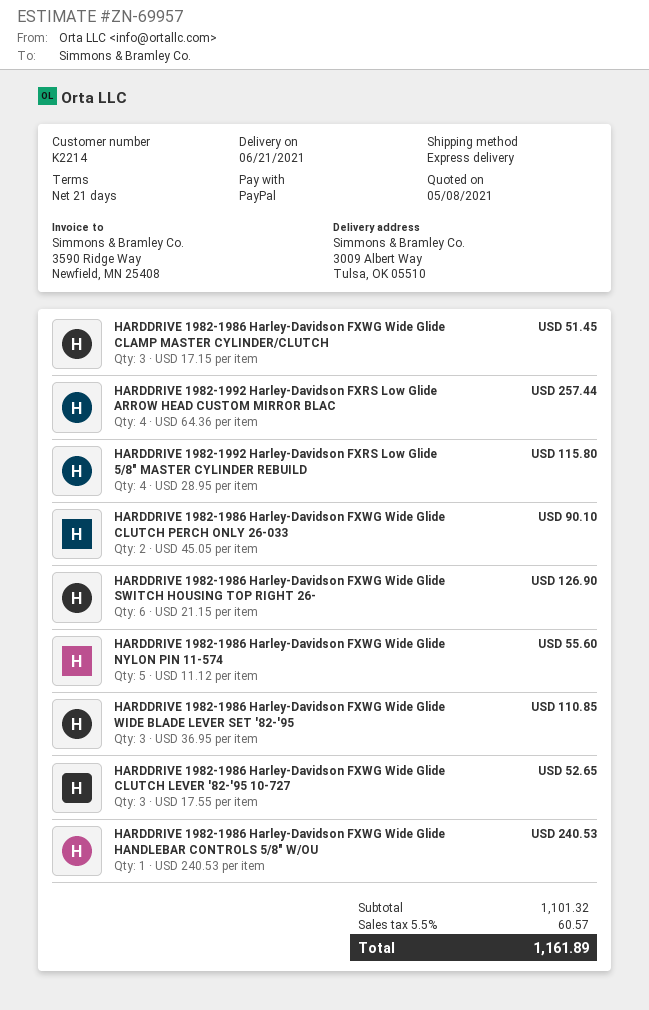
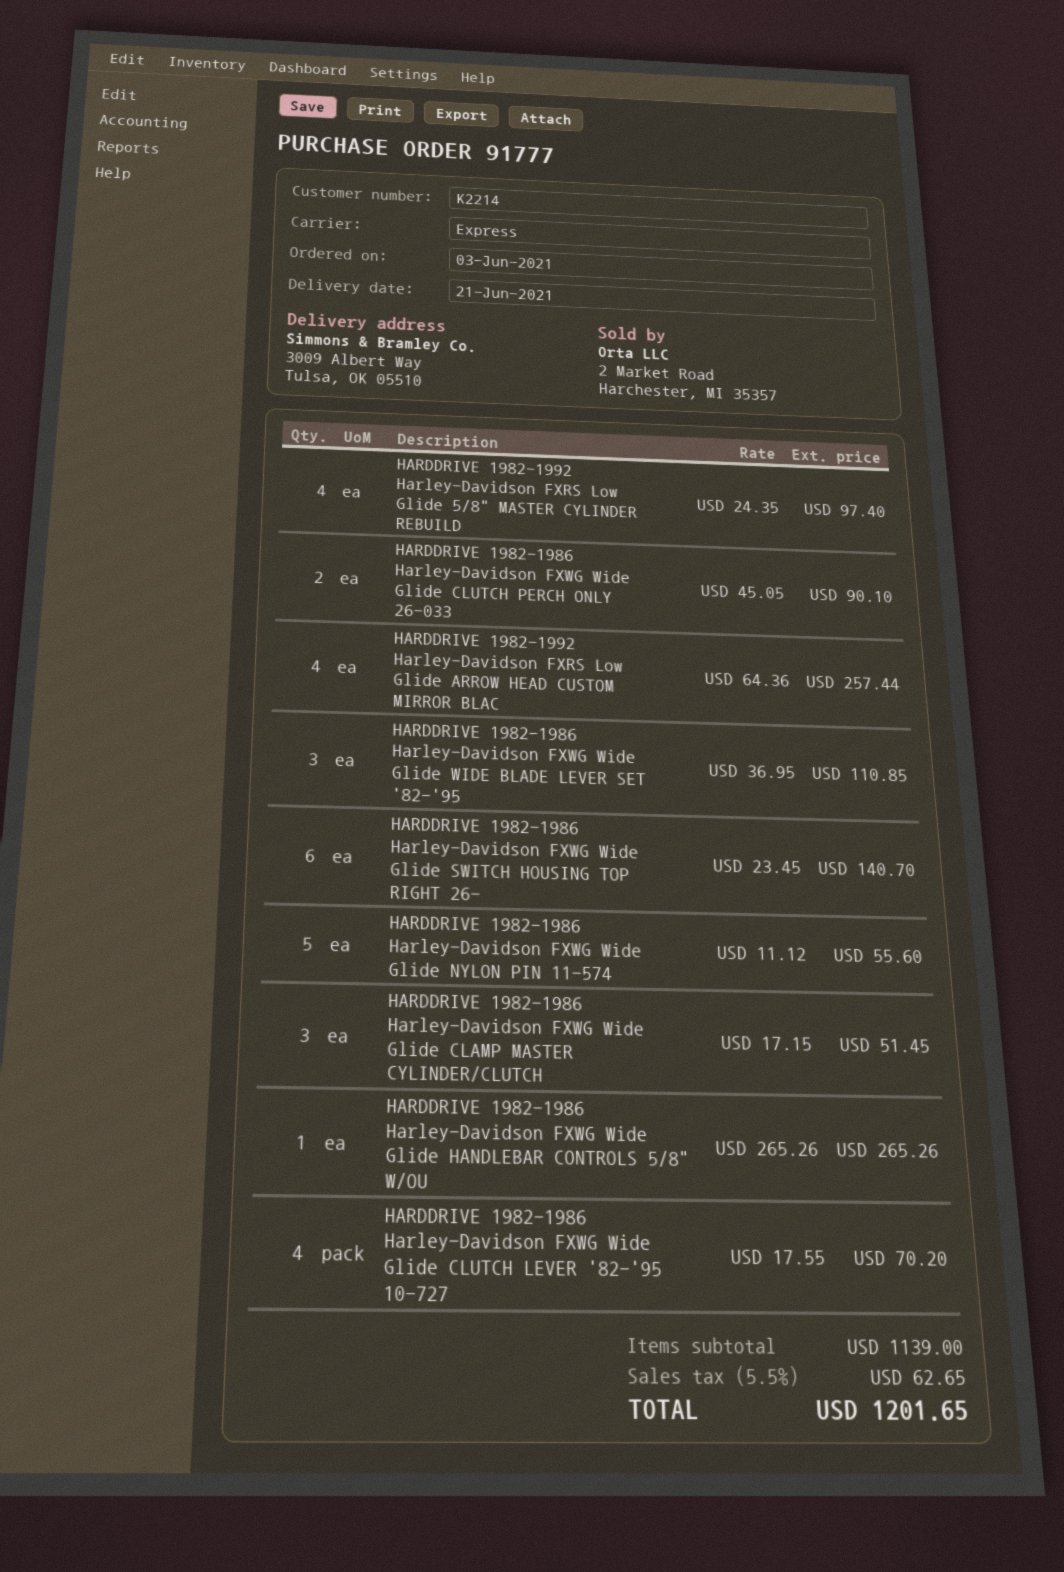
HARDDRIVE 1982-1992 Harley-Davidson FXRS Low Glide 5/8" MASTER CYLINDER REBUILD: 4 x 28.95 = 115.80 -> 4 x 24.35 = 97.40
HARDDRIVE 1982-1986 Harley-Davidson FXWG Wide Glide SWITCH HOUSING TOP RIGHT 26-: 6 x 21.15 = 126.90 -> 6 x 23.45 = 140.70
HARDDRIVE 1982-1986 Harley-Davidson FXWG Wide Glide CLUTCH LEVER '82-'95 10-727: 3 x 17.55 = 52.65 -> 4 x 17.55 = 70.20
HARDDRIVE 1982-1986 Harley-Davidson FXWG Wide Glide HANDLEBAR CONTROLS 5/8" W/OU: 1 x 240.53 = 240.53 -> 1 x 265.26 = 265.26
subtotal: 1101.32 -> 1139.00
tax: 5.5% = 60.57 -> 5.5% = 62.65
total: 1161.89 -> 1201.65

